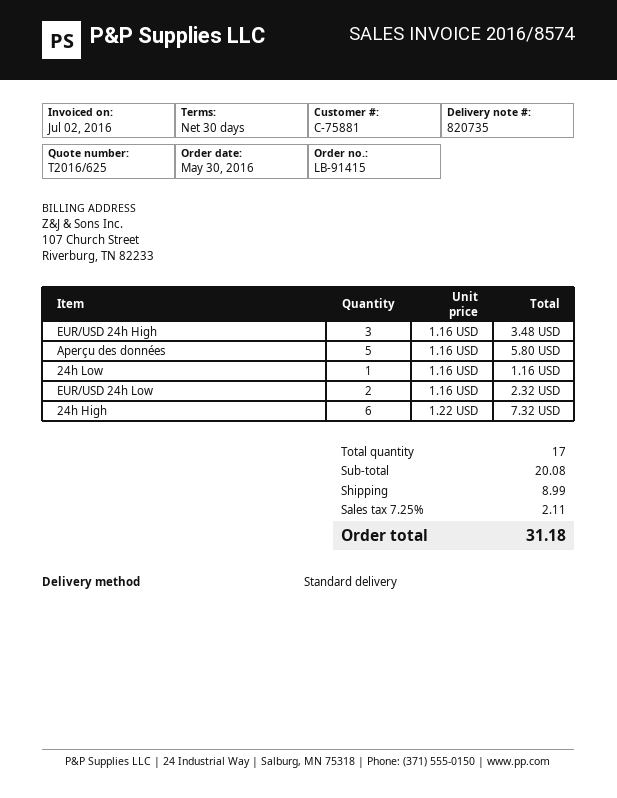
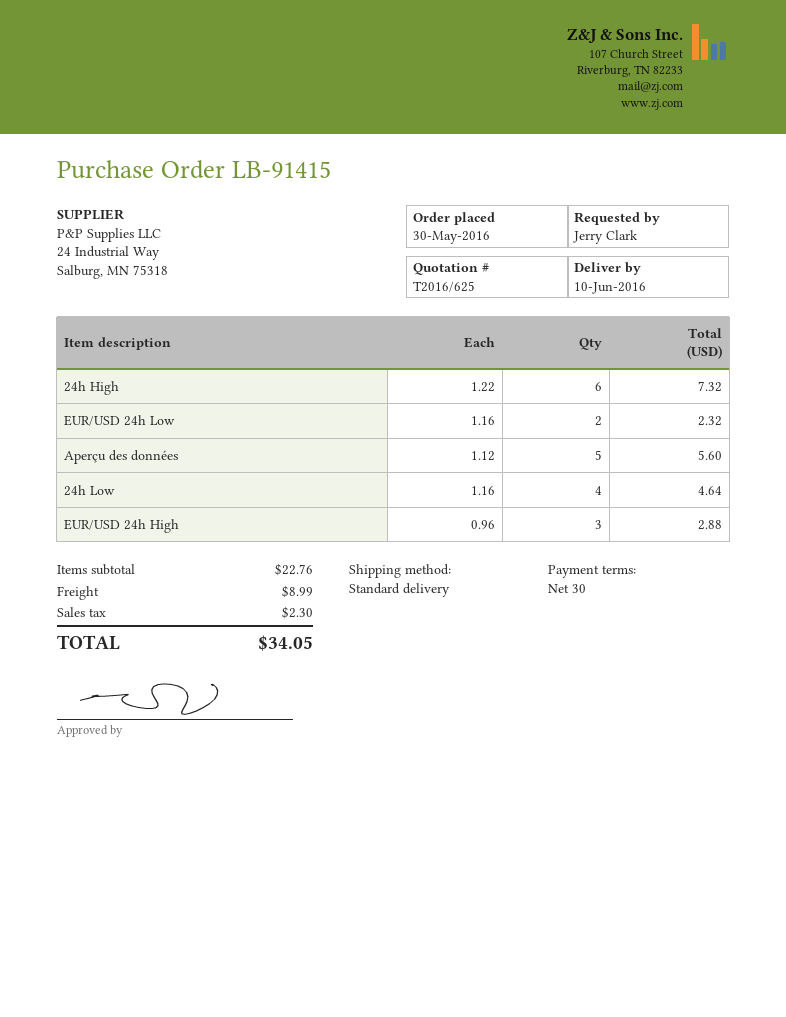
EUR/USD 24h High: 3 x 1.16 = 3.48 -> 3 x 0.96 = 2.88
Aperçu des données: 5 x 1.16 = 5.80 -> 5 x 1.12 = 5.60
24h Low: 1 x 1.16 = 1.16 -> 4 x 1.16 = 4.64
subtotal: 20.08 -> 22.76
tax: 2.11 -> 2.30
total: 31.18 -> 34.05

